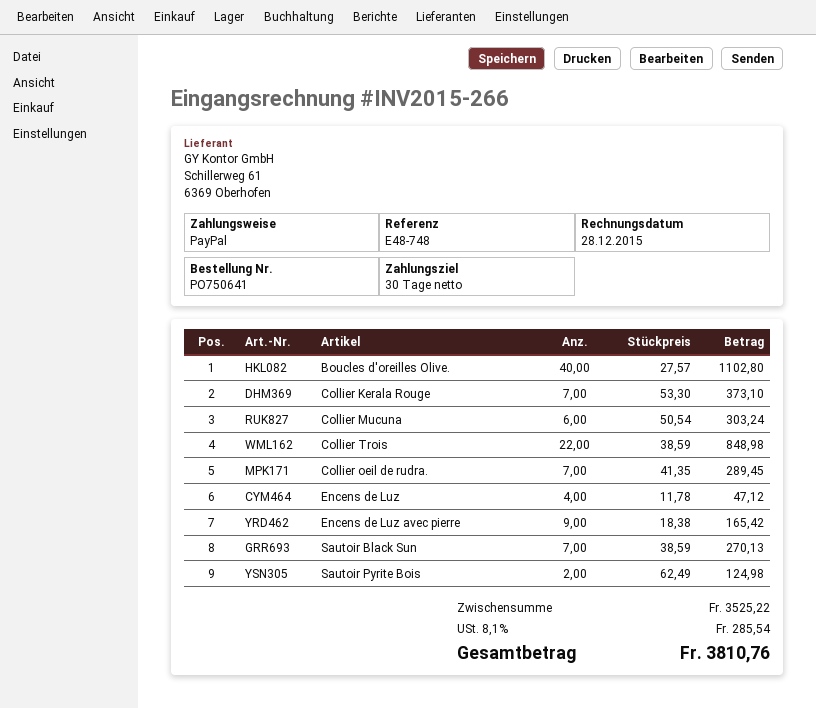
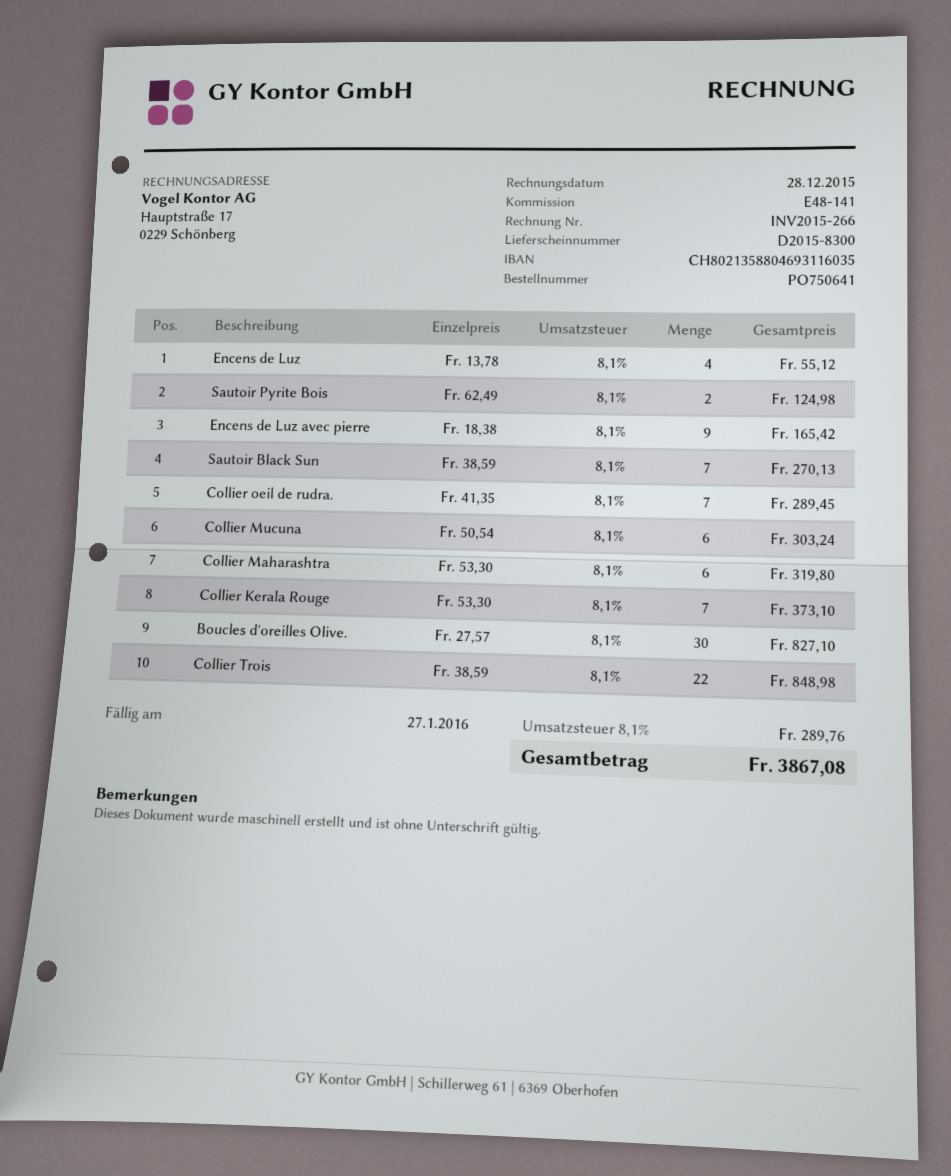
reference: E48-748 -> E48-141
Boucles d'oreilles Olive.: 40 x 27.57 = 1102.80 -> 30 x 27.57 = 827.10
Encens de Luz: 4 x 11.78 = 47.12 -> 4 x 13.78 = 55.12
Collier Maharashtra: none -> 6 x 53.30 = 319.80
tax: 8.1% = 285.54 -> 8.1% = 289.76
total: 3810.76 -> 3867.08

